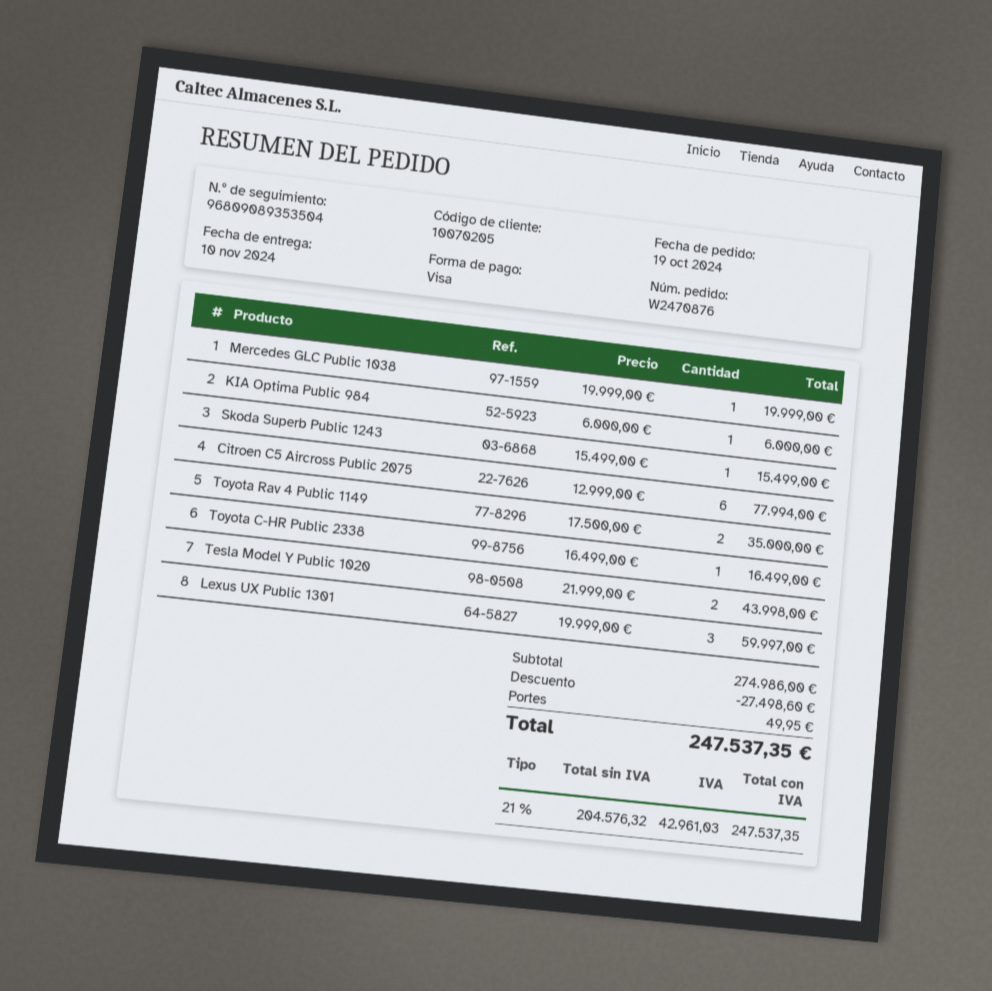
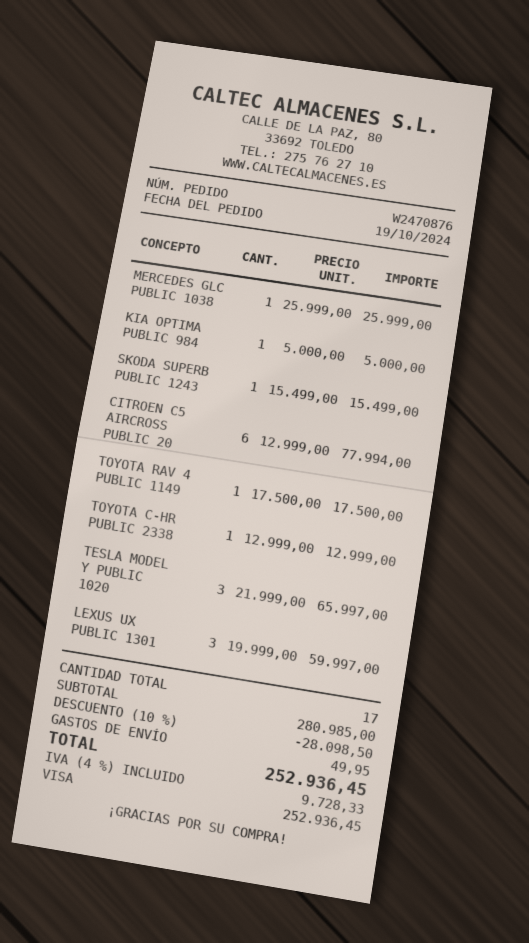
Mercedes GLC Public 1038: 1 x 19999.00 = 19999.00 -> 1 x 25999.00 = 25999.00
KIA Optima Public 984: 1 x 6000.00 = 6000.00 -> 1 x 5000.00 = 5000.00
Toyota Rav 4 Public 1149: 2 x 17500.00 = 35000.00 -> 1 x 17500.00 = 17500.00
Toyota C-HR Public 2338: 1 x 16499.00 = 16499.00 -> 1 x 12999.00 = 12999.00
Tesla Model Y Public 1020: 2 x 21999.00 = 43998.00 -> 3 x 21999.00 = 65997.00
subtotal: 274986.00 -> 280985.00
discount: 27498.60 -> 28098.50
tax: 21% = 42961.03 -> 4% = 9728.33
total: 247537.35 -> 252936.45

